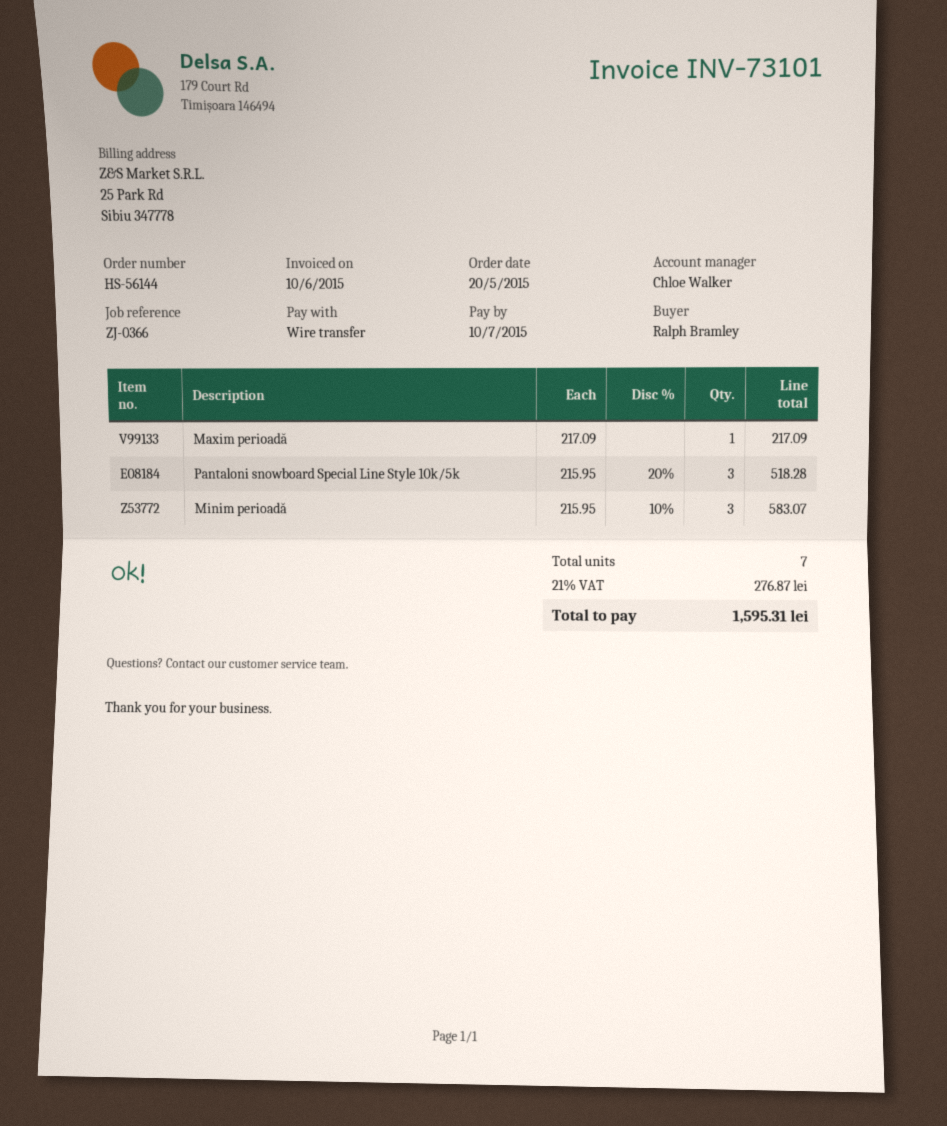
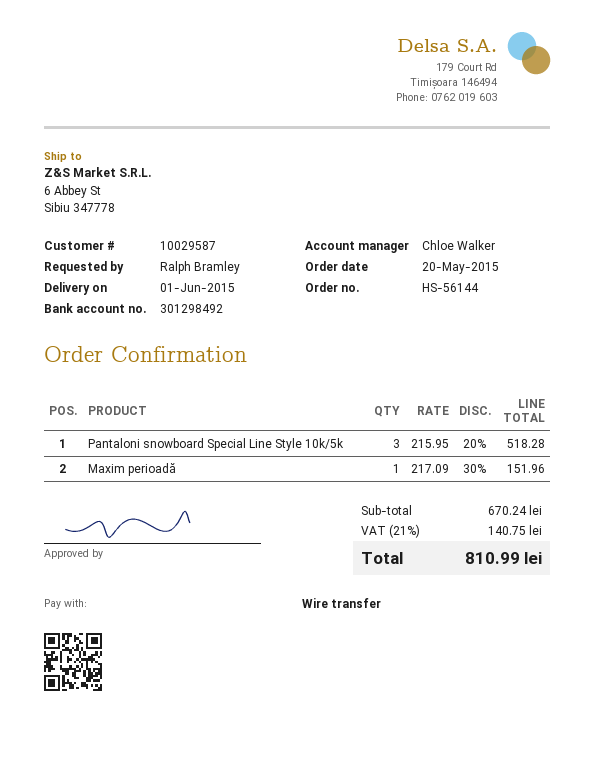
Maxim perioadă: 1 x 217.09 = 217.09 -> 1 x 217.09 - 30% = 151.96
Minim perioadă: 3 x 215.95 - 10% = 583.07 -> none
tax: 21% = 276.87 -> 21% = 140.75
total: 1595.31 -> 810.99

